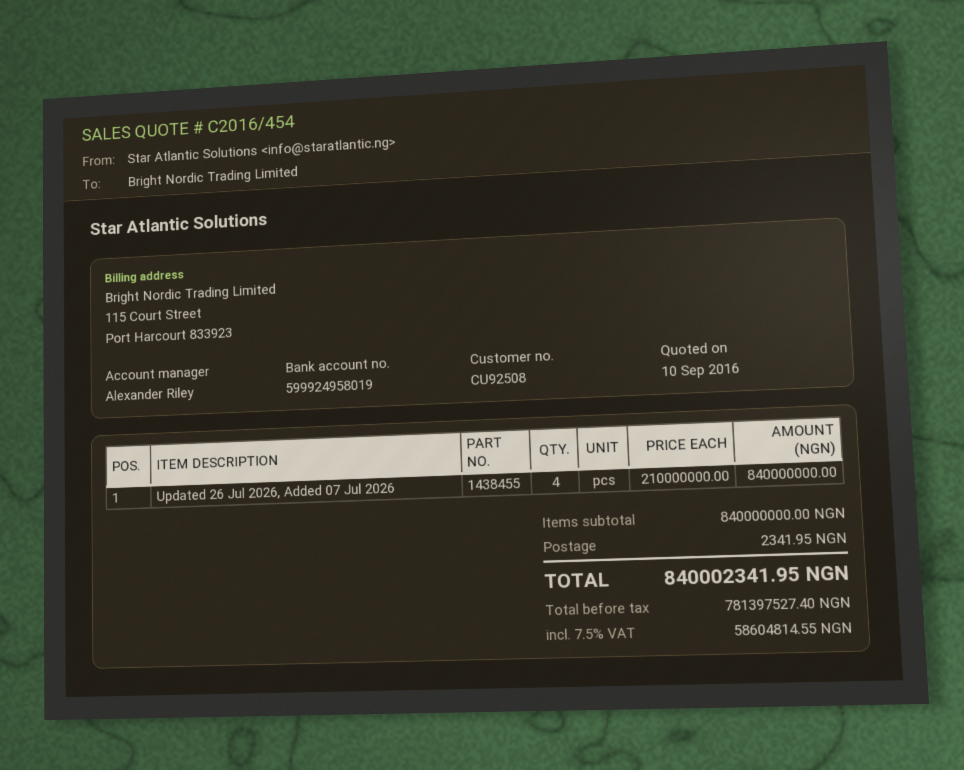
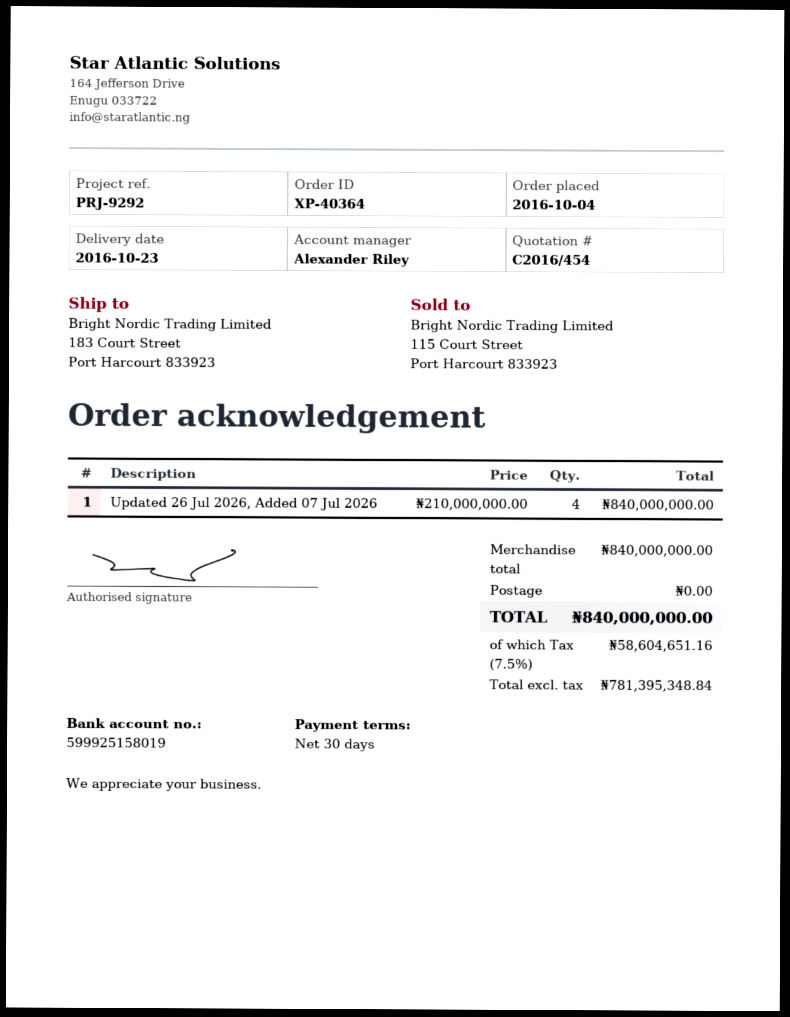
bank account: 599924958019 -> 599925158019
shipping: 2341.95 -> 0.00
net: 781397527.40 -> 781395348.84
tax: 7.5% = 58604814.55 -> 7.5% = 58604651.16
total: 840002341.95 -> 840000000.00

